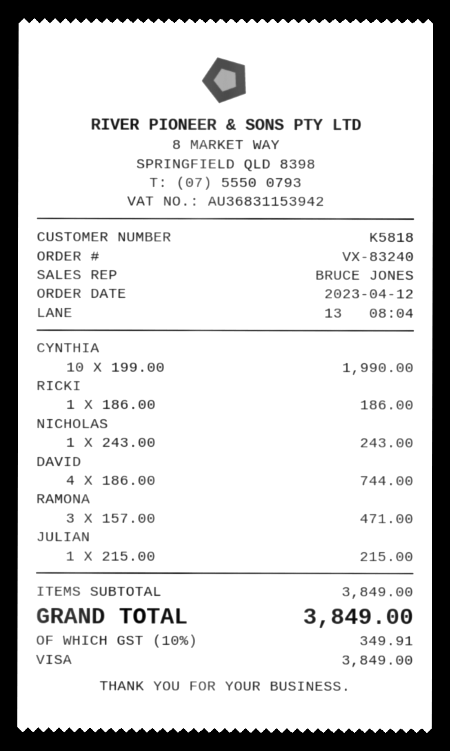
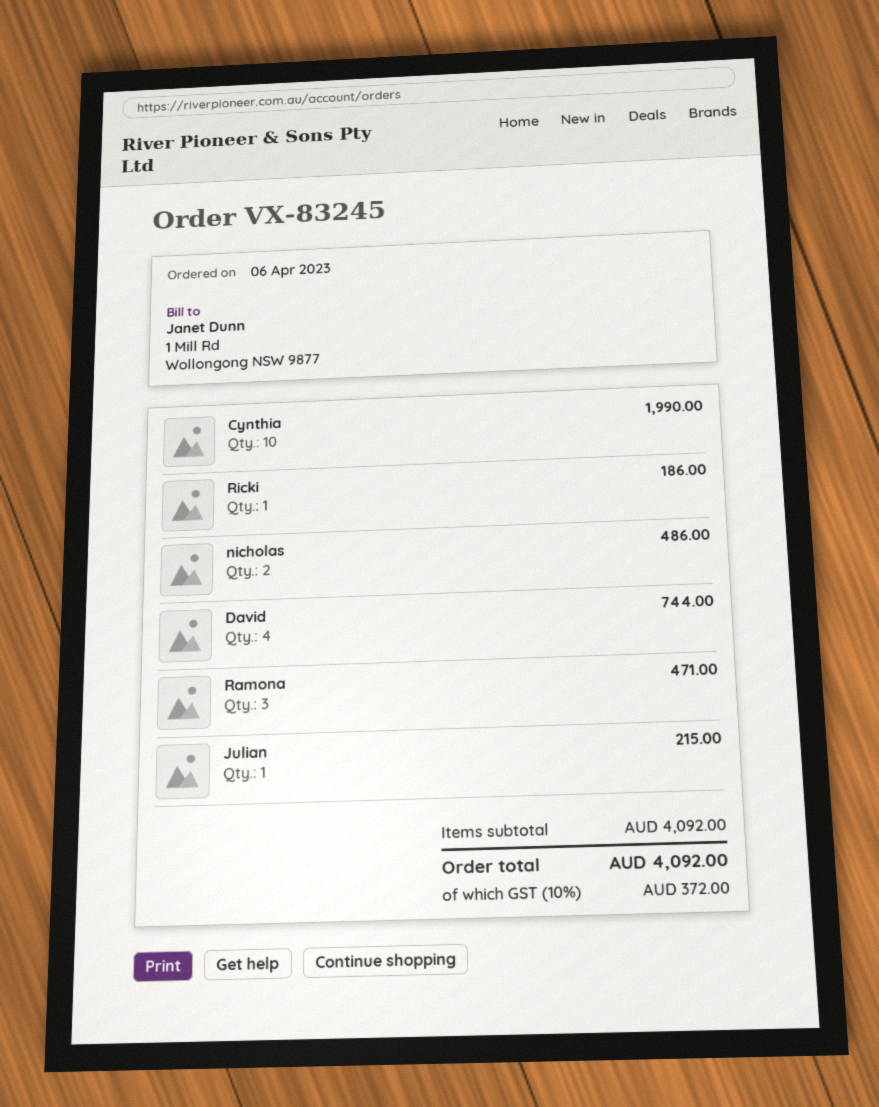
order number: VX-83240 -> VX-83245
order date: 2023-04-12 -> 2023-04-06
NICHOLAS: 1 for 243.00 -> 2 for 486.00
subtotal: 3849.00 -> 4092.00
tax: 10% = 349.91 -> 10% = 372.00
total: 3849.00 -> 4092.00

